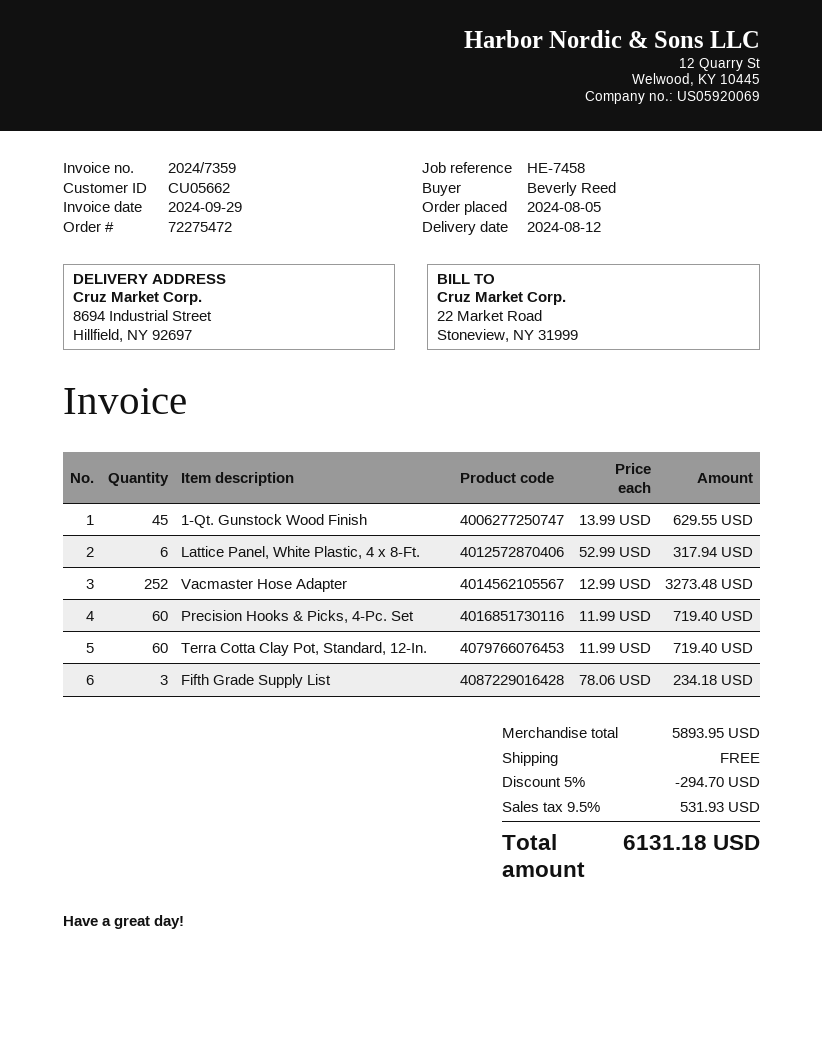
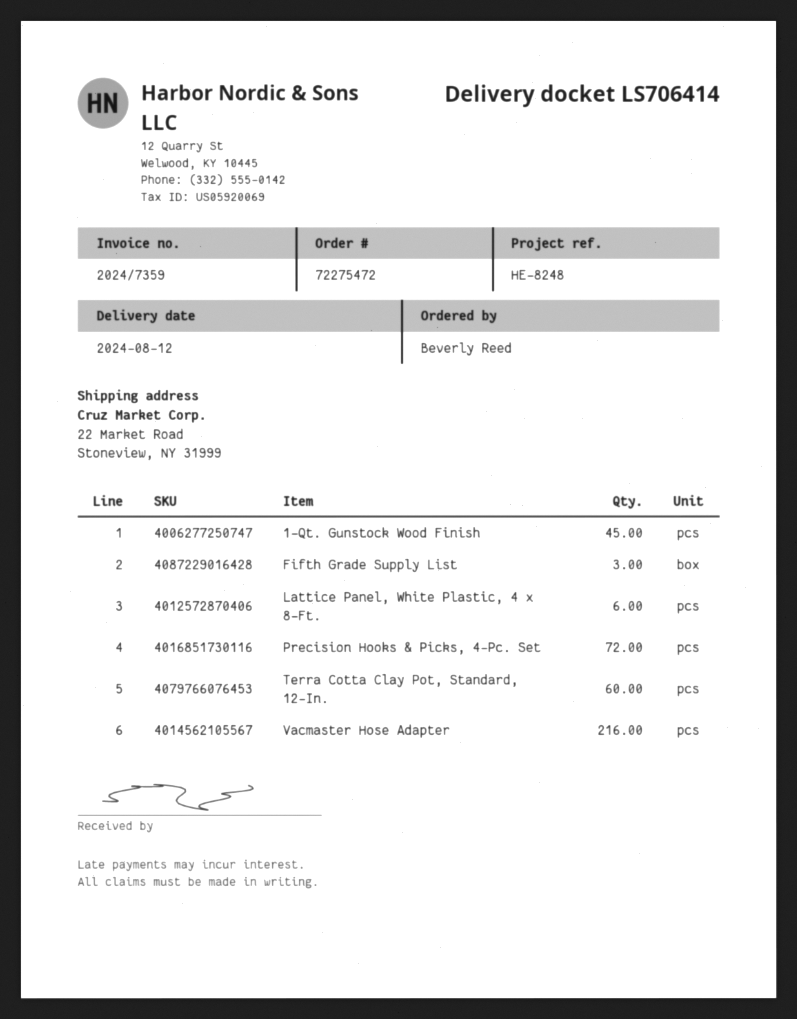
reference: HE-7458 -> HE-8248
ship to: 8694 Industrial Street, Hillfield, NY 92697 -> 22 Market Road, Stoneview, NY 31999
Vacmaster Hose Adapter: 252 -> 216
Precision Hooks & Picks, 4-Pc. Set: 60 -> 72

